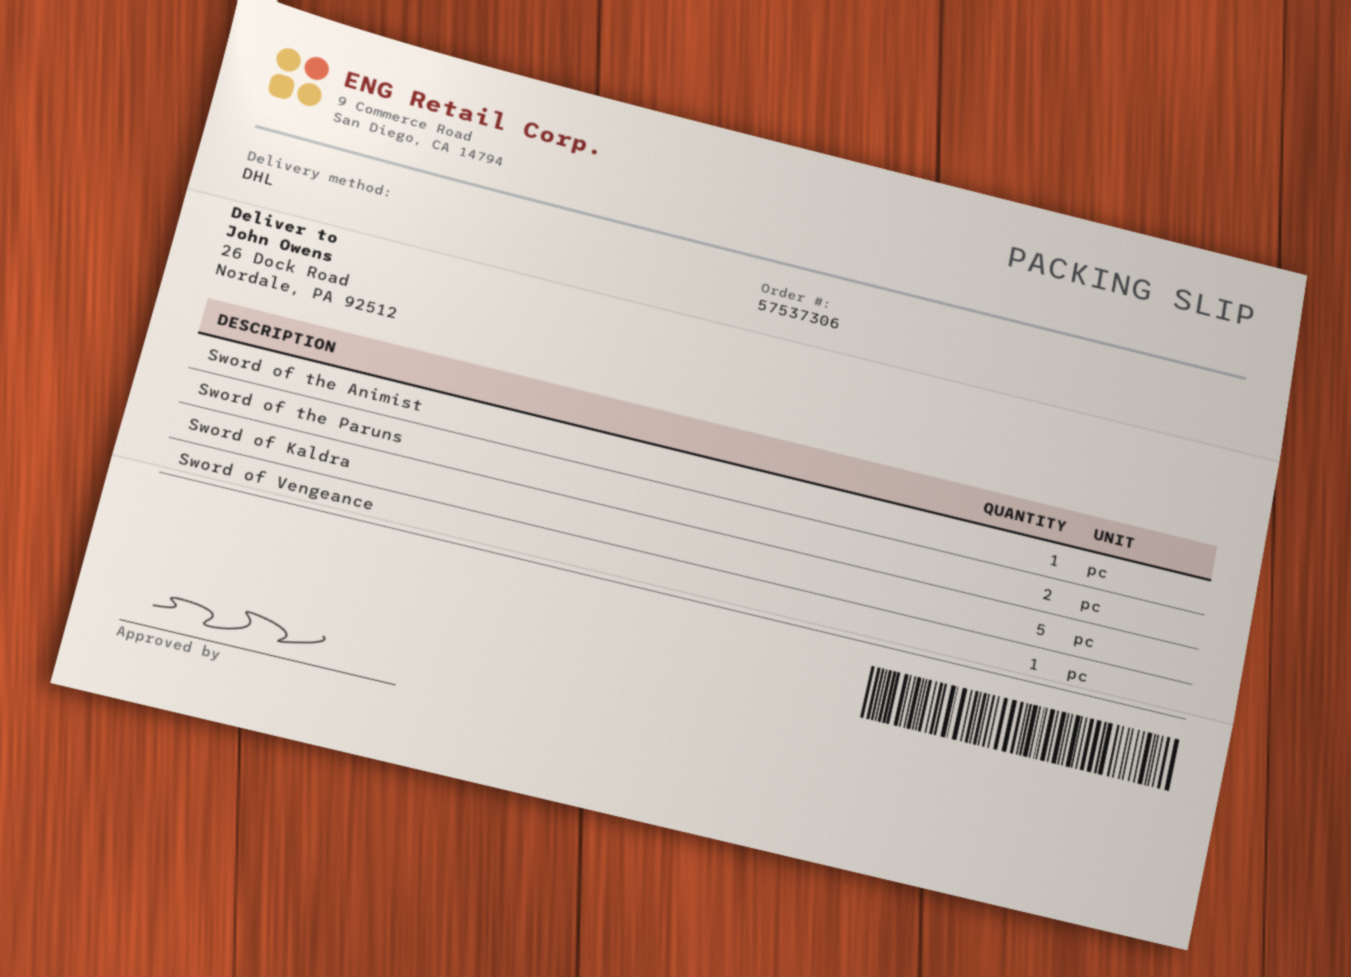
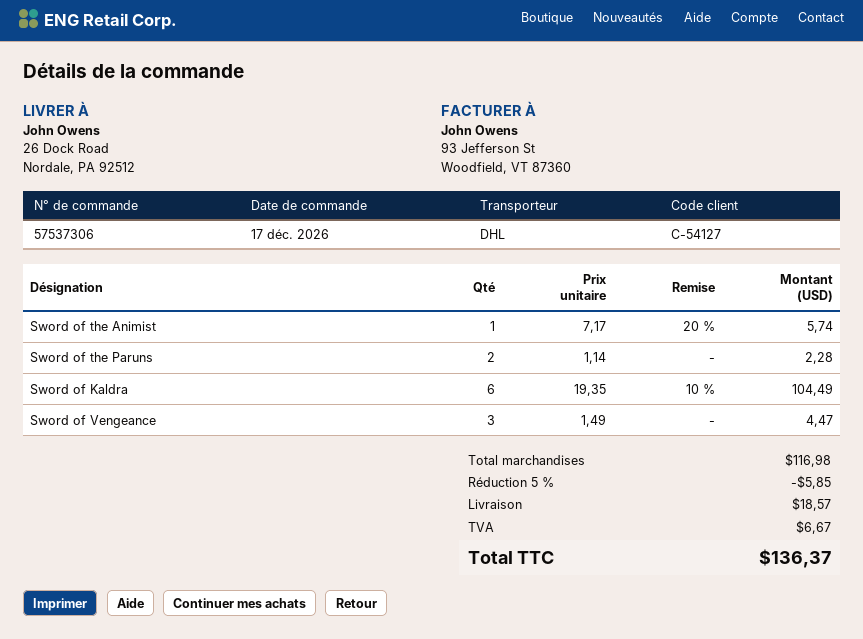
Sword of Kaldra: 5 -> 6
Sword of Vengeance: 1 -> 3

